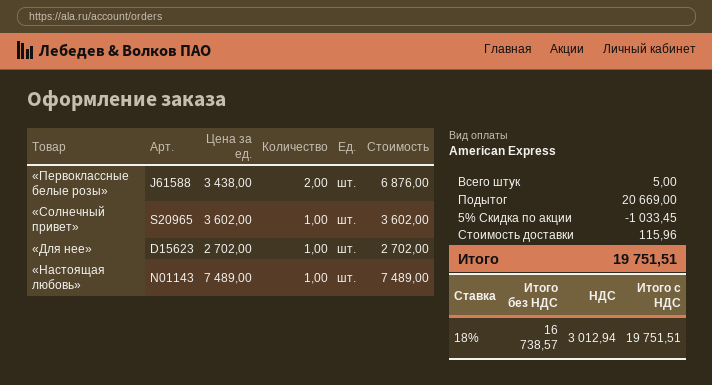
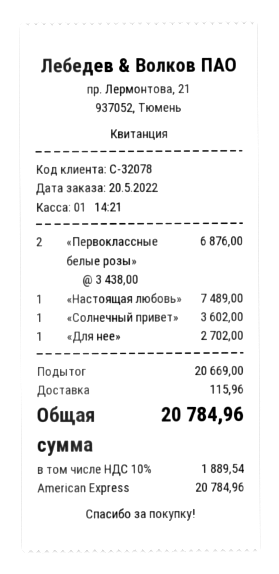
discount: 5% = 1033.45 -> none
tax: 18% = 3012.94 -> 10% = 1889.54
total: 19751.51 -> 20784.96

